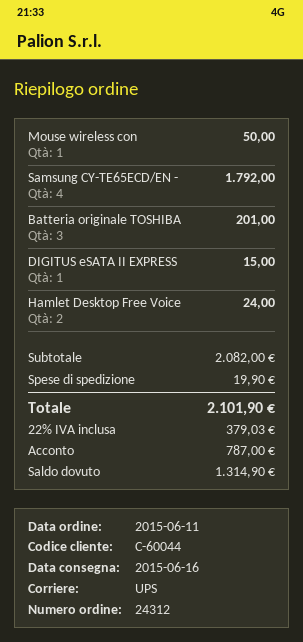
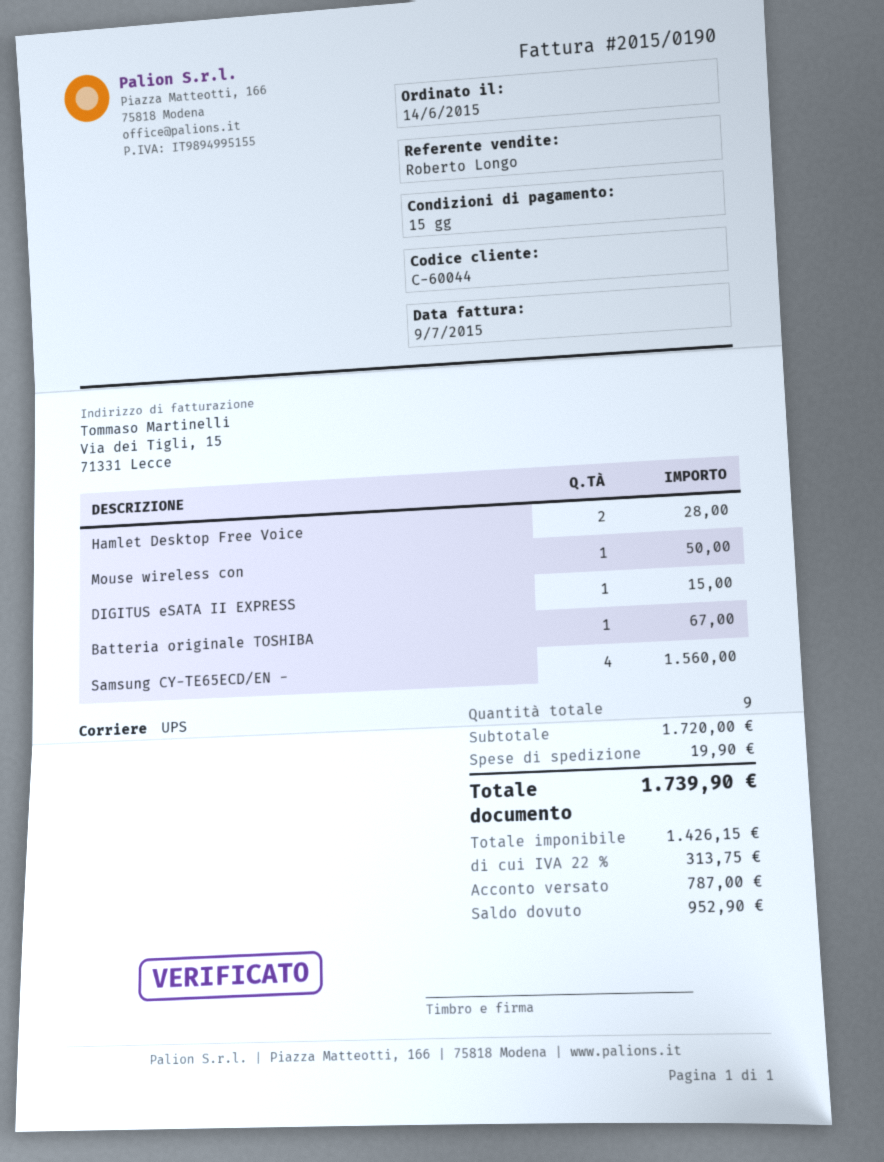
order date: 2015-06-11 -> 2015-06-14
Samsung CY-TE65ECD/EN -: 4 for 1792.00 -> 4 for 1560.00
Batteria originale TOSHIBA: 3 for 201.00 -> 1 for 67.00
Hamlet Desktop Free Voice: 2 for 24.00 -> 2 for 28.00
subtotal: 2082.00 -> 1720.00
tax: 22% = 379.03 -> 22% = 313.75
total: 2101.90 -> 1739.90
balance: 1314.90 -> 952.90

